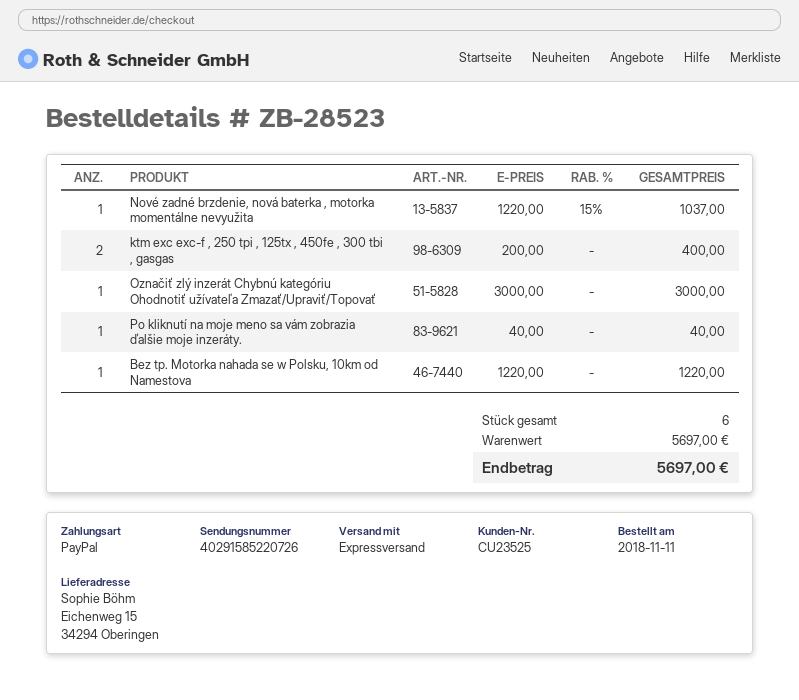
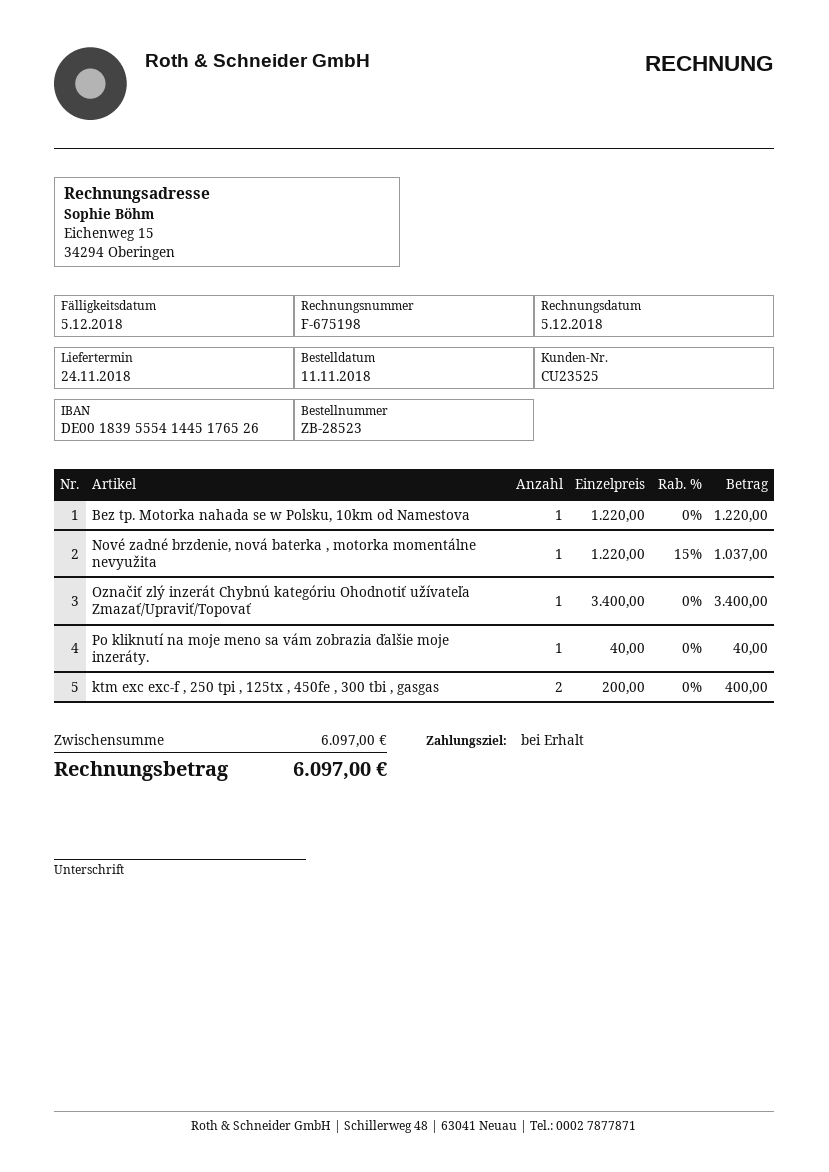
Označiť zlý inzerát Chybnú kategóriu Ohodnotiť užívateľa Zmazať/Upraviť/Topovať: 1 x 3000.00 = 3000.00 -> 1 x 3400.00 = 3400.00
subtotal: 5697.00 -> 6097.00
total: 5697.00 -> 6097.00

